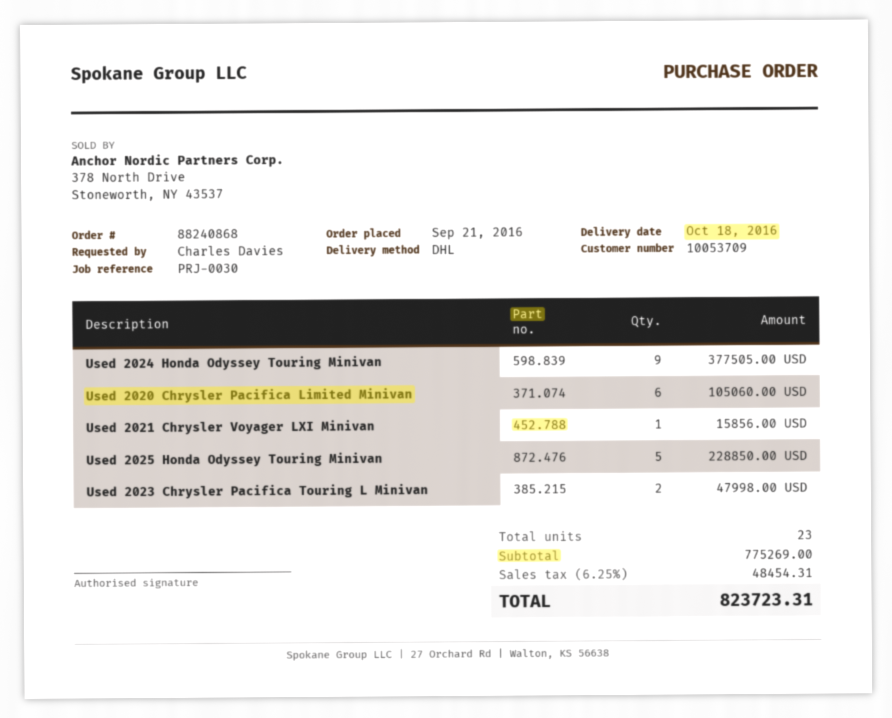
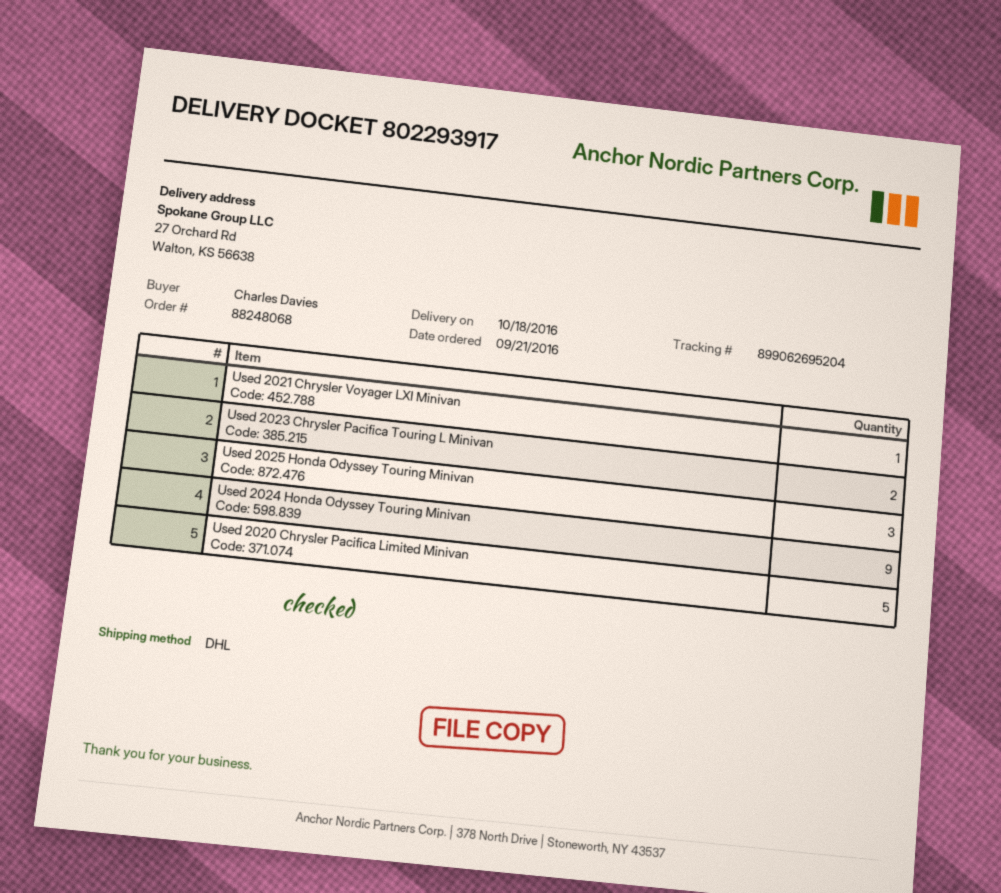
order number: 88240868 -> 88248068
Used 2020 Chrysler Pacifica Limited Minivan: 6 -> 5
Used 2025 Honda Odyssey Touring Minivan: 5 -> 3

